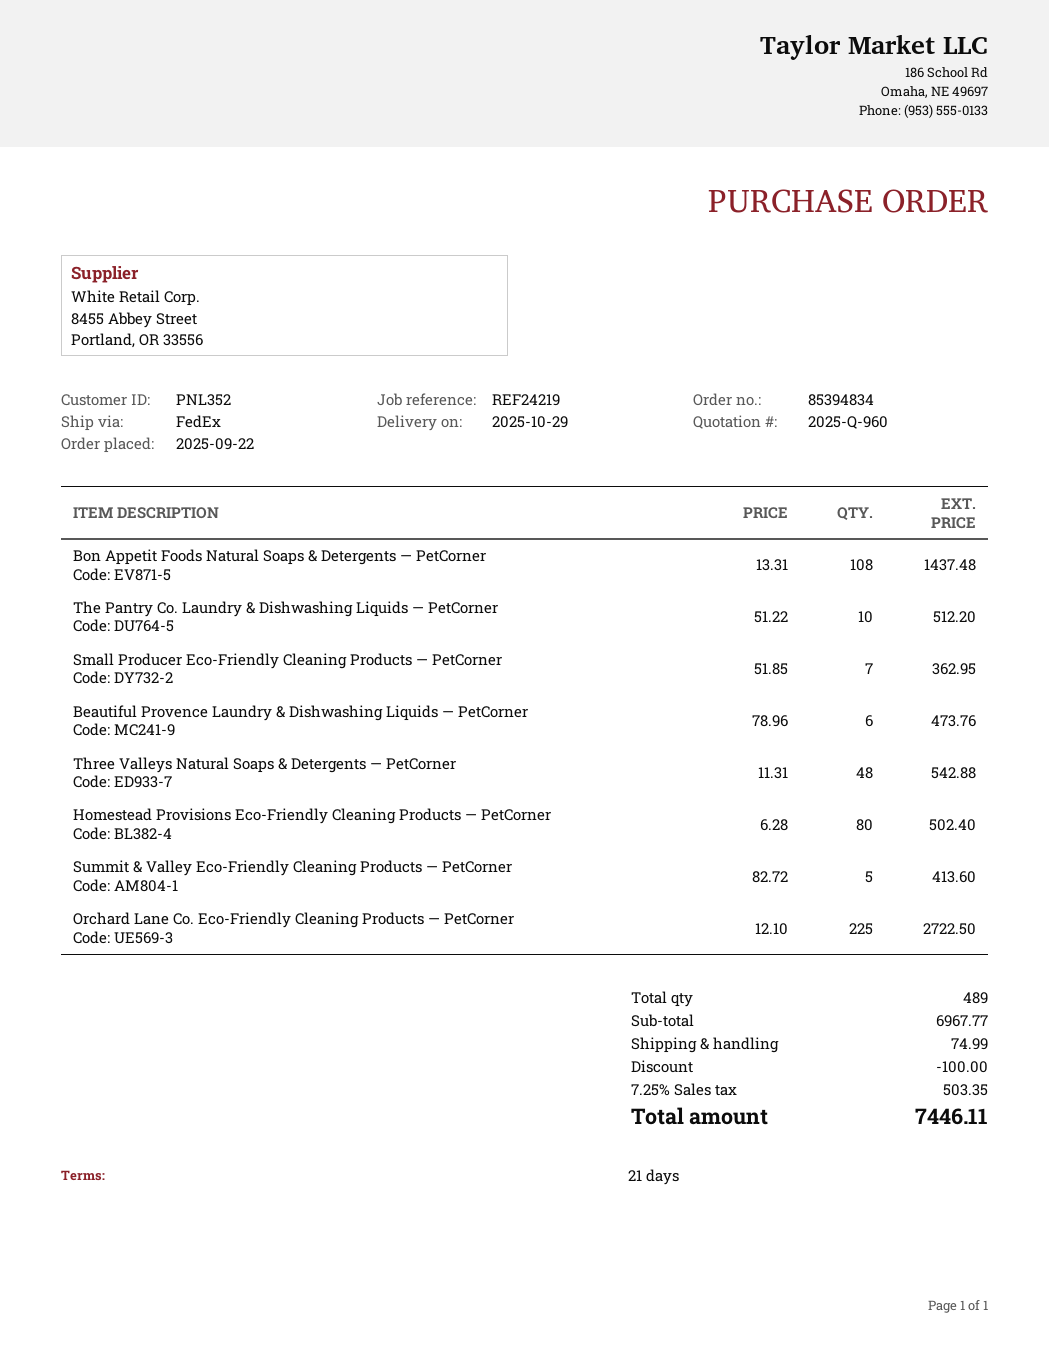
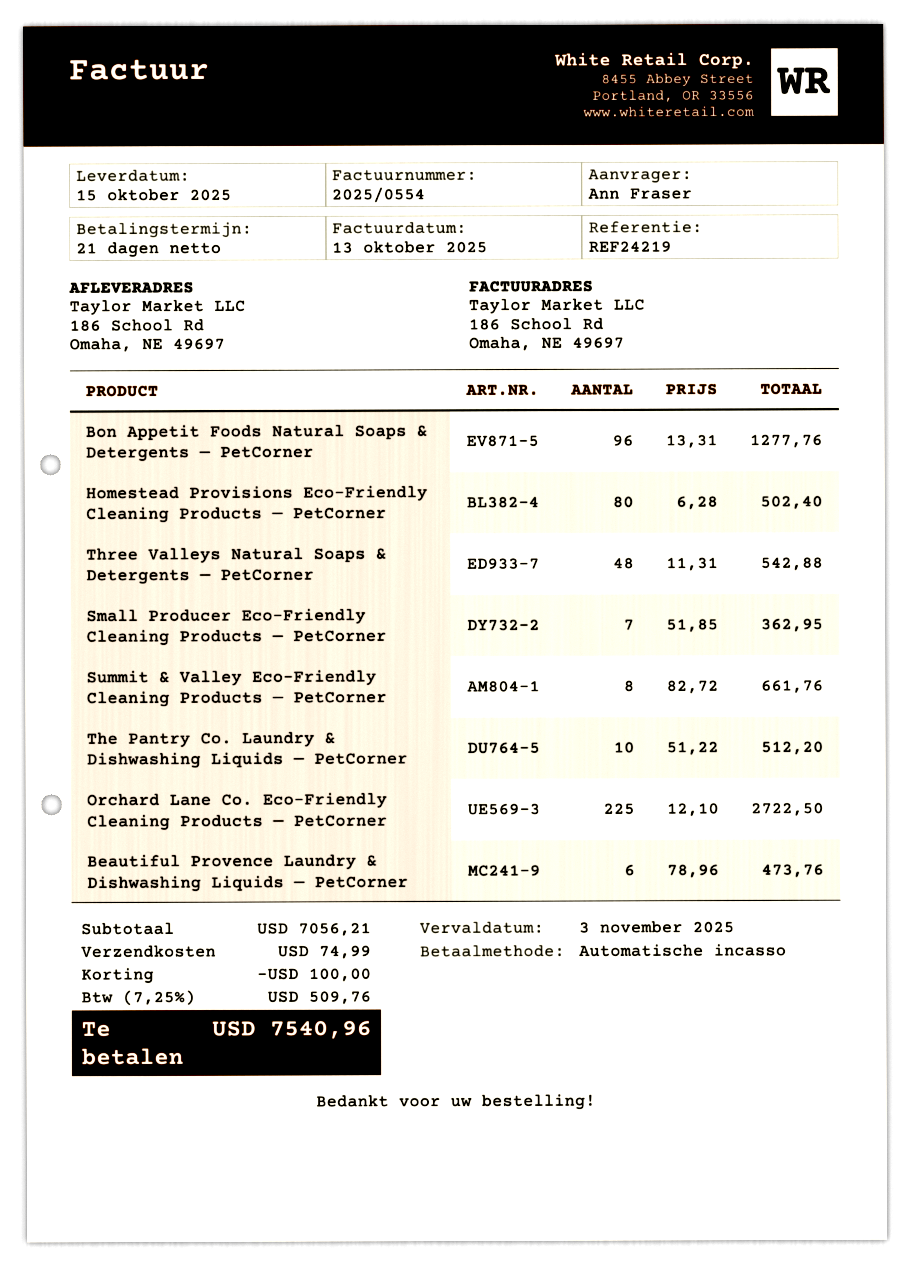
delivery date: 2025-10-29 -> 2025-10-15
Bon Appetit Foods Natural Soaps & Detergents — PetCorner: 108 x 13.31 = 1437.48 -> 96 x 13.31 = 1277.76
Summit & Valley Eco-Friendly Cleaning Products — PetCorner: 5 x 82.72 = 413.60 -> 8 x 82.72 = 661.76
subtotal: 6967.77 -> 7056.21
tax: 7.25% = 503.35 -> 7.25% = 509.76
total: 7446.11 -> 7540.96

